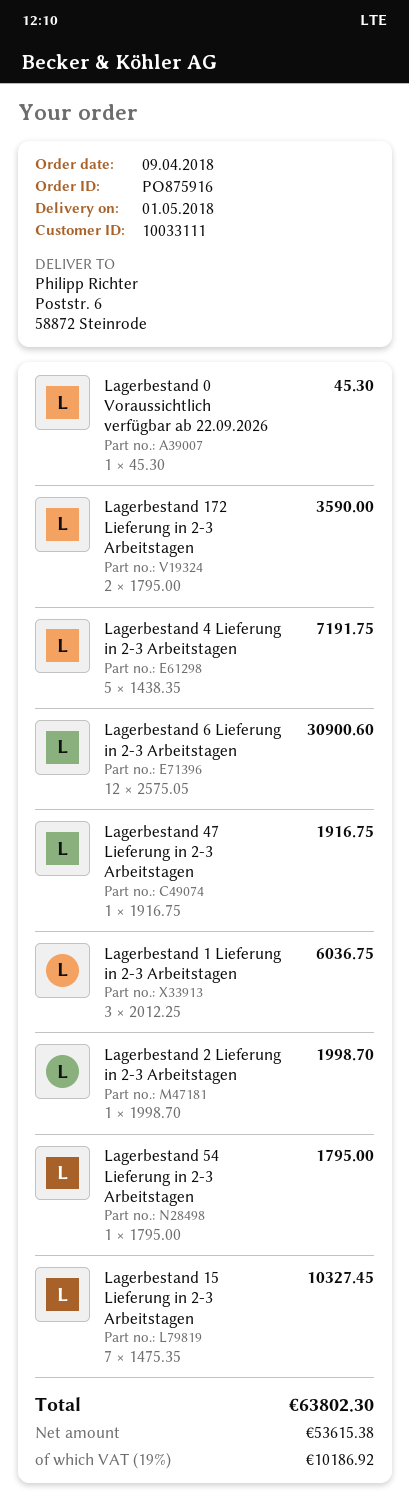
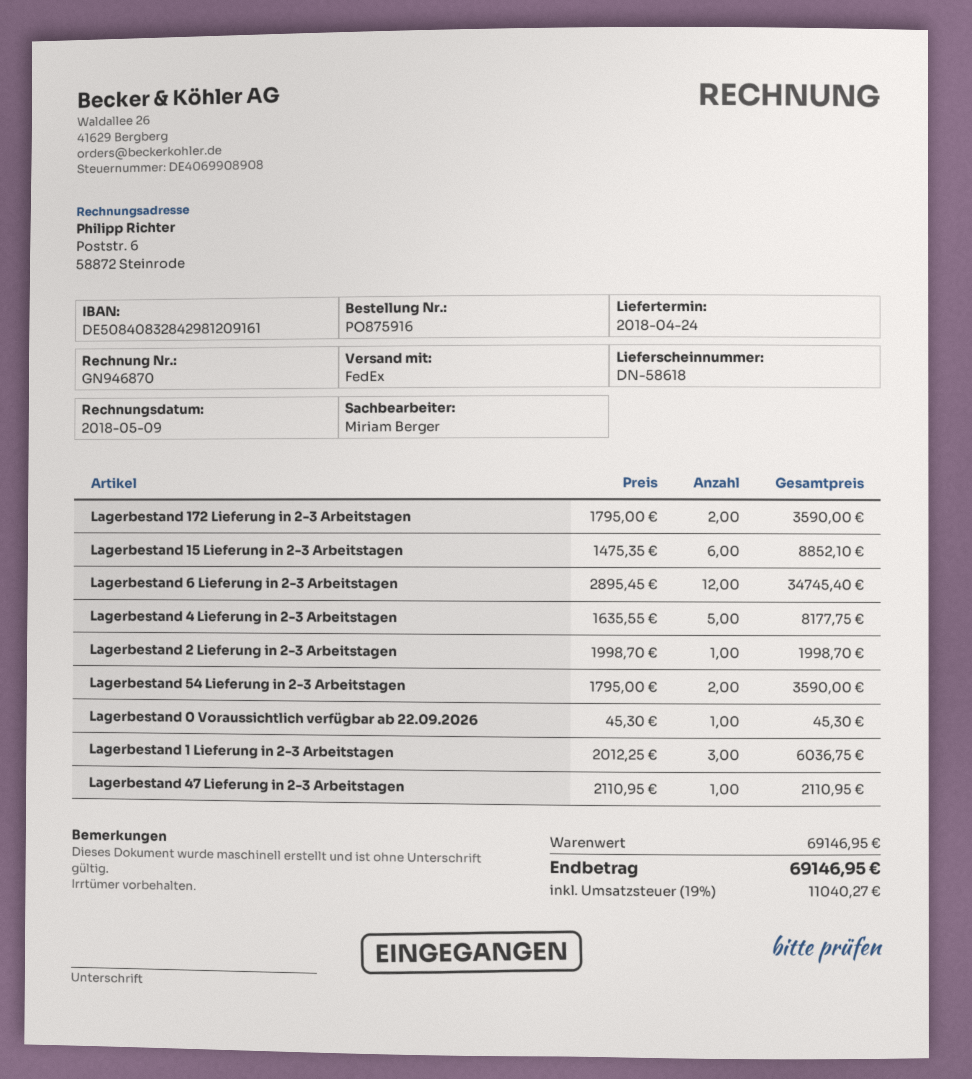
delivery date: 2018-05-01 -> 2018-04-24
Lagerbestand 4 Lieferung in 2-3 Arbeitstagen: 5 x 1438.35 = 7191.75 -> 5 x 1635.55 = 8177.75
Lagerbestand 6 Lieferung in 2-3 Arbeitstagen: 12 x 2575.05 = 30900.60 -> 12 x 2895.45 = 34745.40
Lagerbestand 47 Lieferung in 2-3 Arbeitstagen: 1 x 1916.75 = 1916.75 -> 1 x 2110.95 = 2110.95
Lagerbestand 54 Lieferung in 2-3 Arbeitstagen: 1 x 1795.00 = 1795.00 -> 2 x 1795.00 = 3590.00
Lagerbestand 15 Lieferung in 2-3 Arbeitstagen: 7 x 1475.35 = 10327.45 -> 6 x 1475.35 = 8852.10
tax: 19% = 10186.92 -> 19% = 11040.27
total: 63802.30 -> 69146.95

